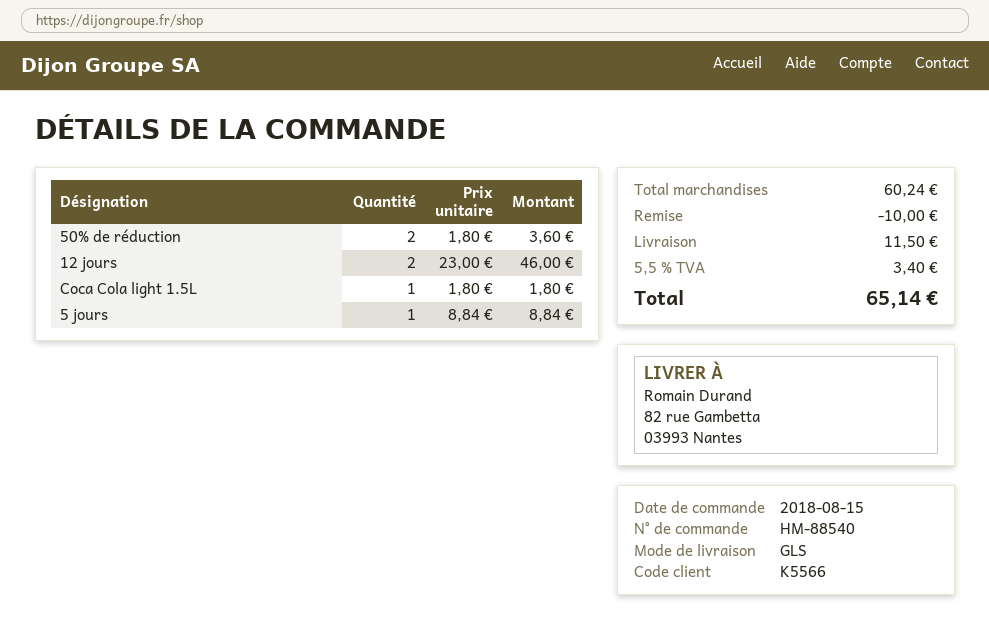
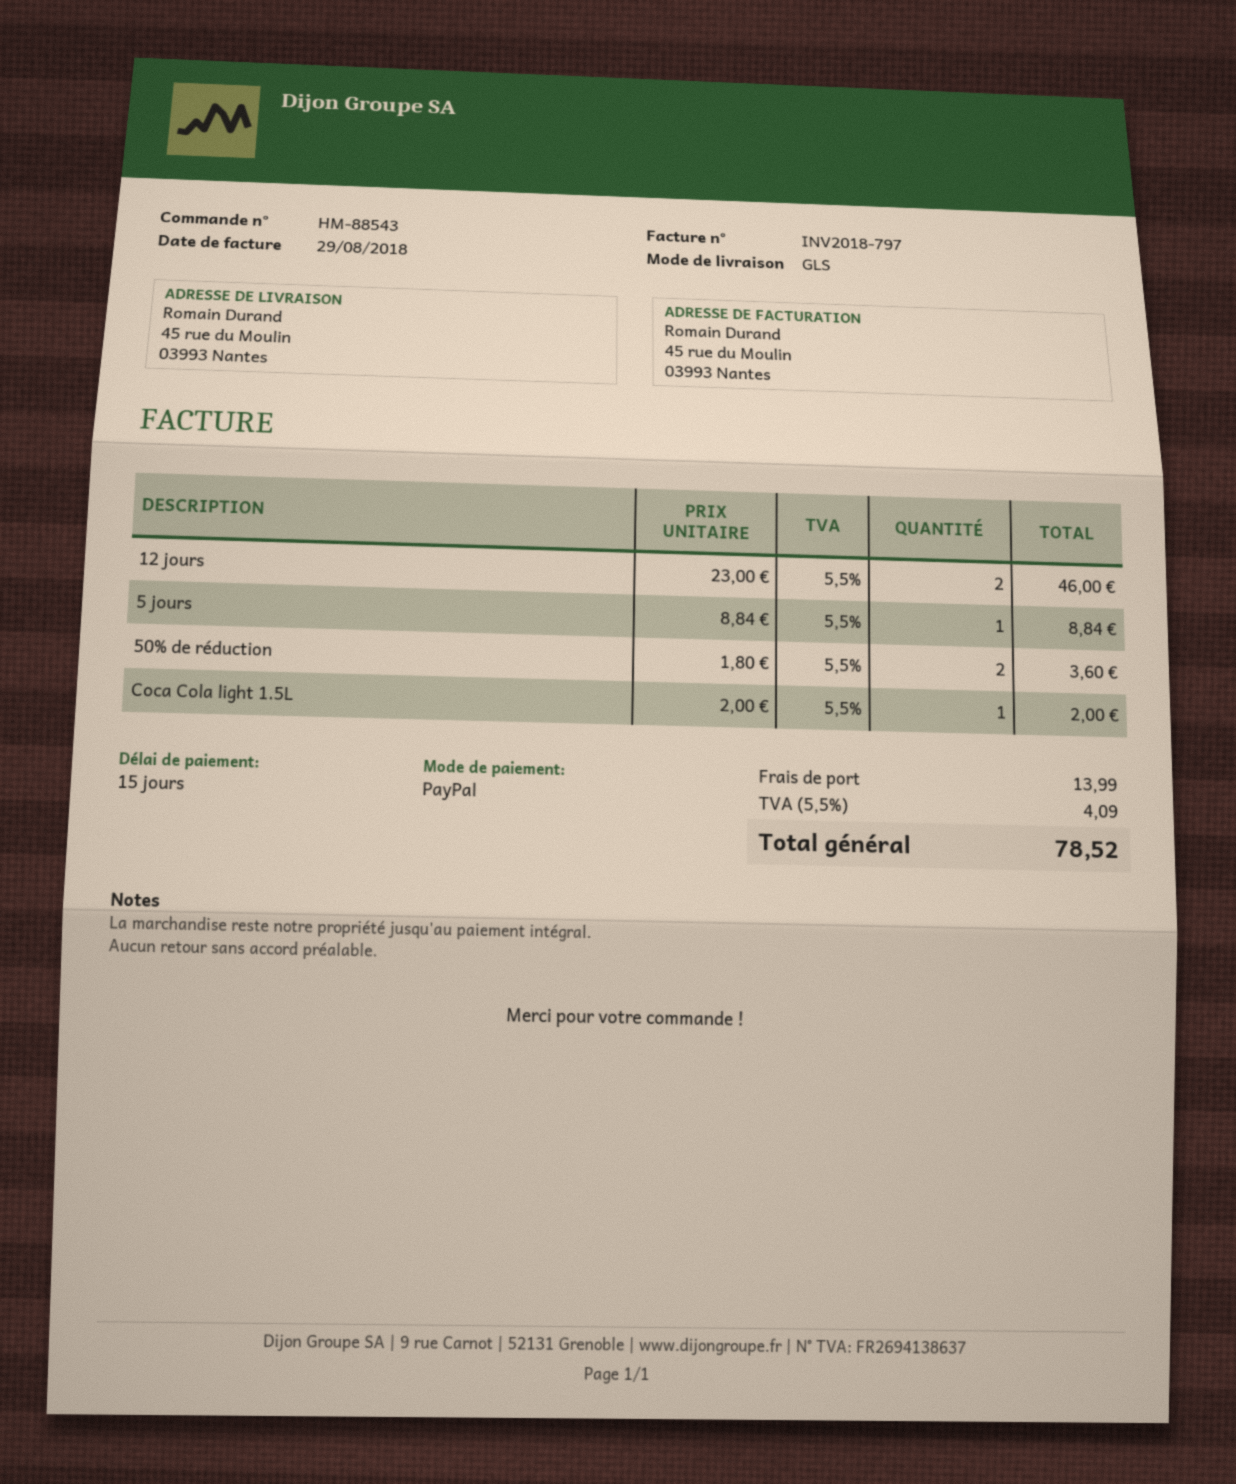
order number: HM-88540 -> HM-88543
ship to: 82 rue Gambetta, 03993 Nantes -> 45 rue du Moulin, 03993 Nantes
Coca Cola light 1.5L: 1 x 1.80 = 1.80 -> 1 x 2.00 = 2.00
discount: 10.00 -> none
shipping: 11.50 -> 13.99
tax: 5.5% = 3.40 -> 5.5% = 4.09
total: 65.14 -> 78.52

